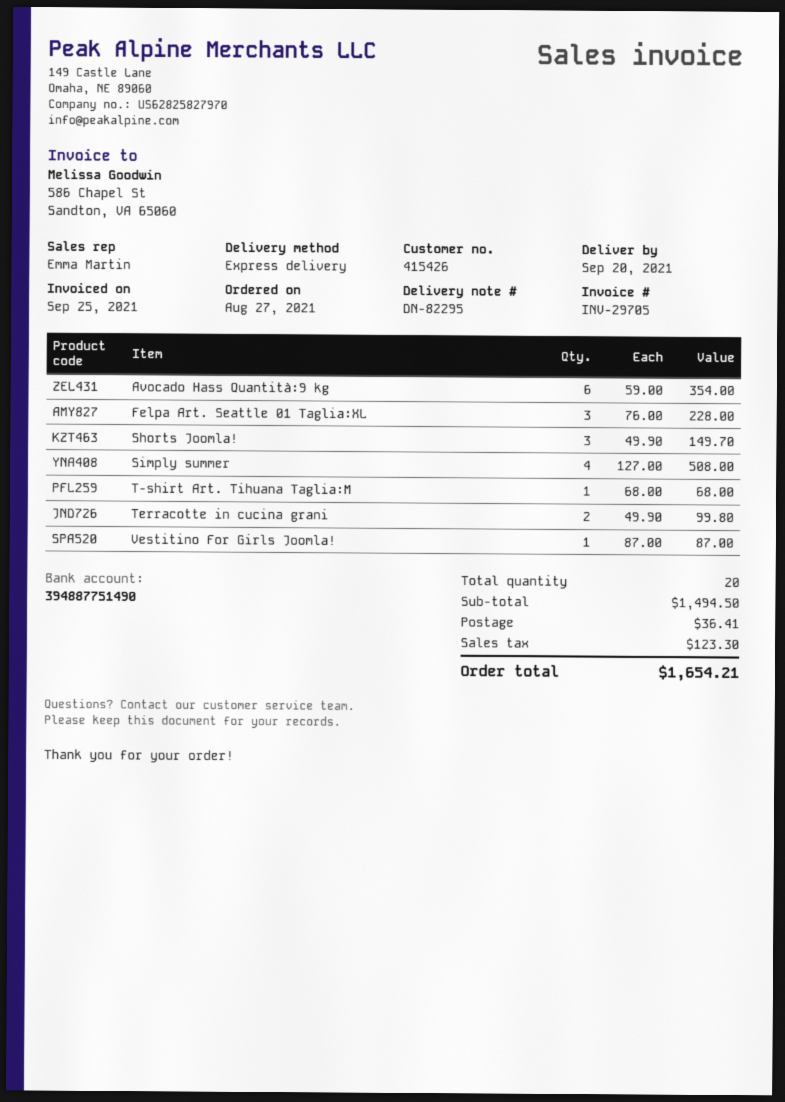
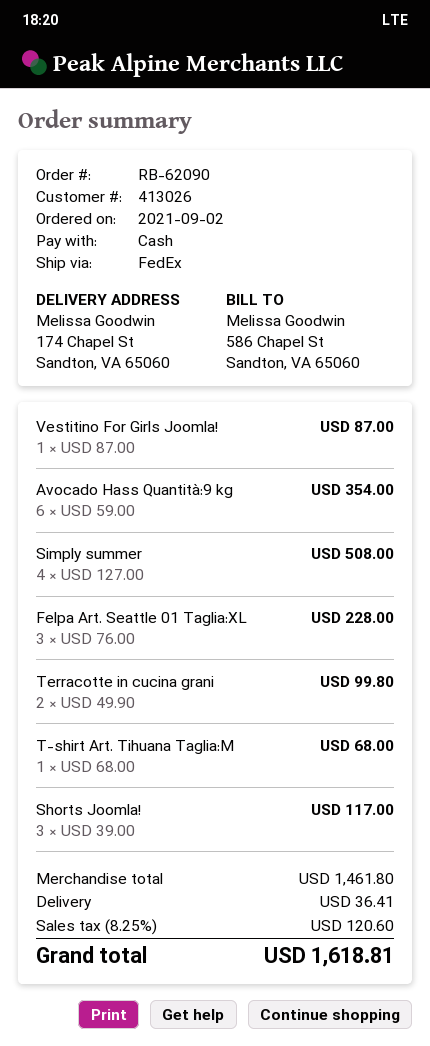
order date: 2021-08-27 -> 2021-09-02
customer number: 415426 -> 413026
shipping method: express -> FedEx
Shorts Joomla!: 3 x 49.90 = 149.70 -> 3 x 39.00 = 117.00
subtotal: 1494.50 -> 1461.80
tax: 123.30 -> 120.60
total: 1654.21 -> 1618.81

